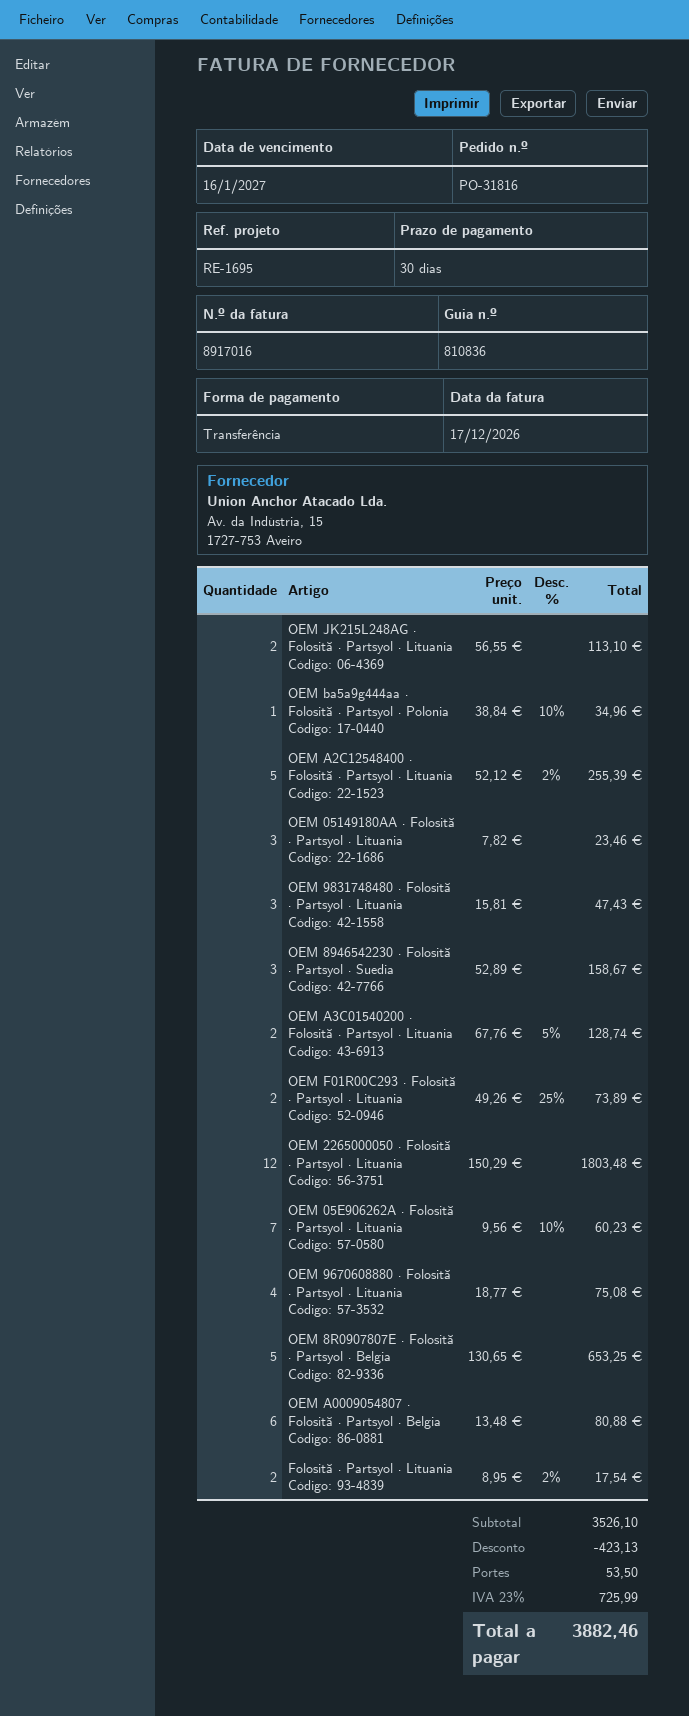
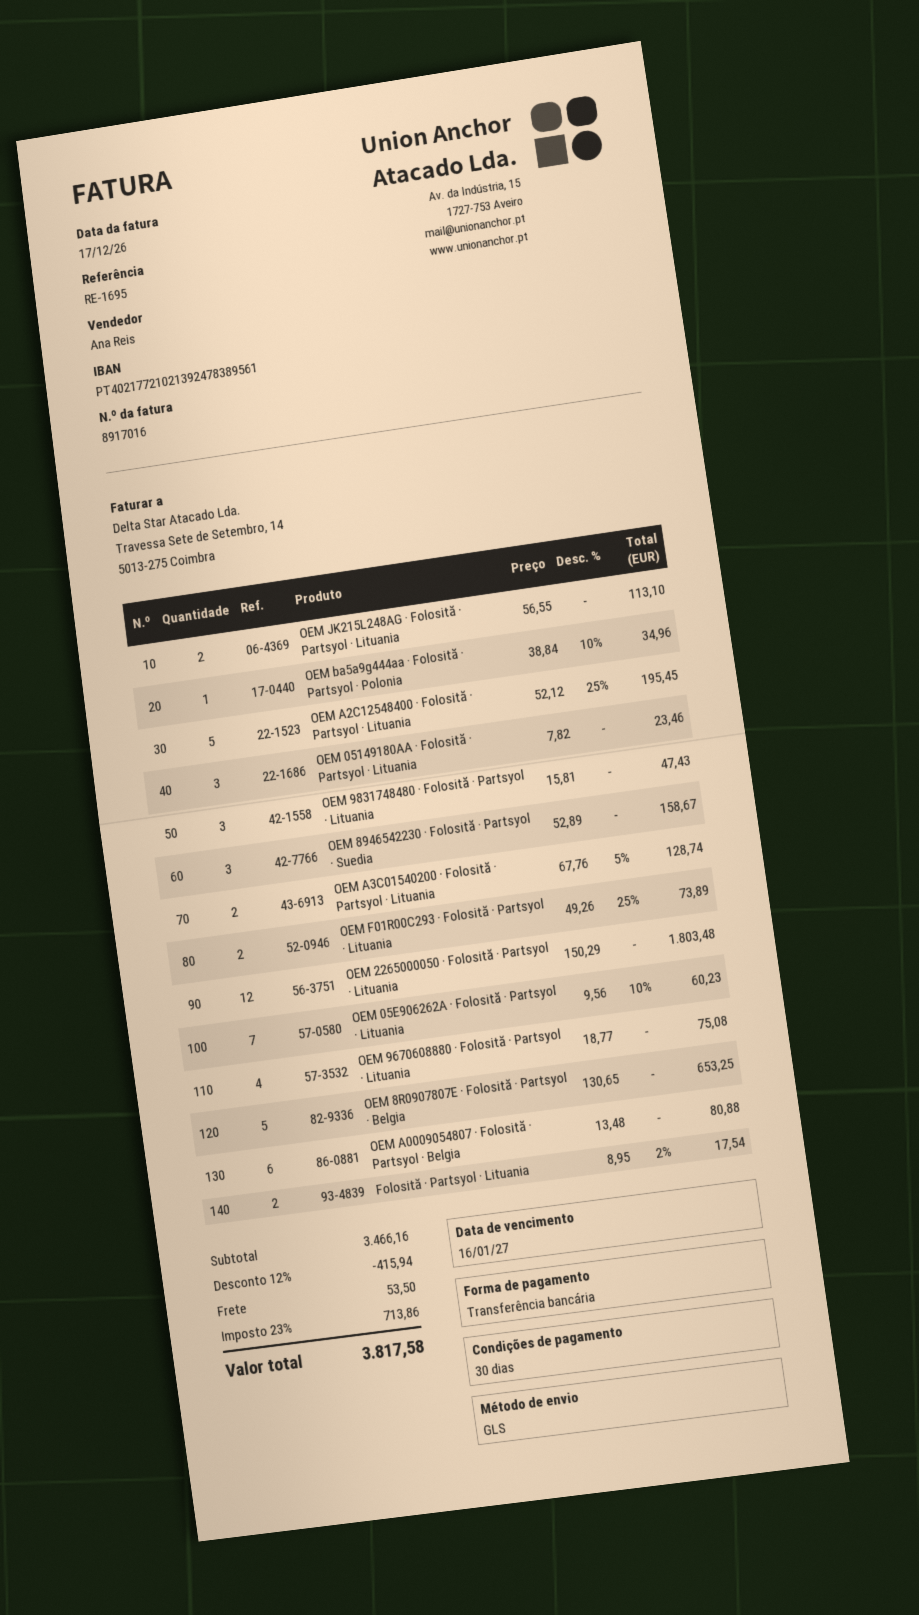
OEM A2C12548400 · Folosită · Partsyol · Lituania: 5 x 52.12 - 2% = 255.39 -> 5 x 52.12 - 25% = 195.45
subtotal: 3526.10 -> 3466.16
discount: 423.13 -> 415.94
tax: 23% = 725.99 -> 23% = 713.86
total: 3882.46 -> 3817.58

